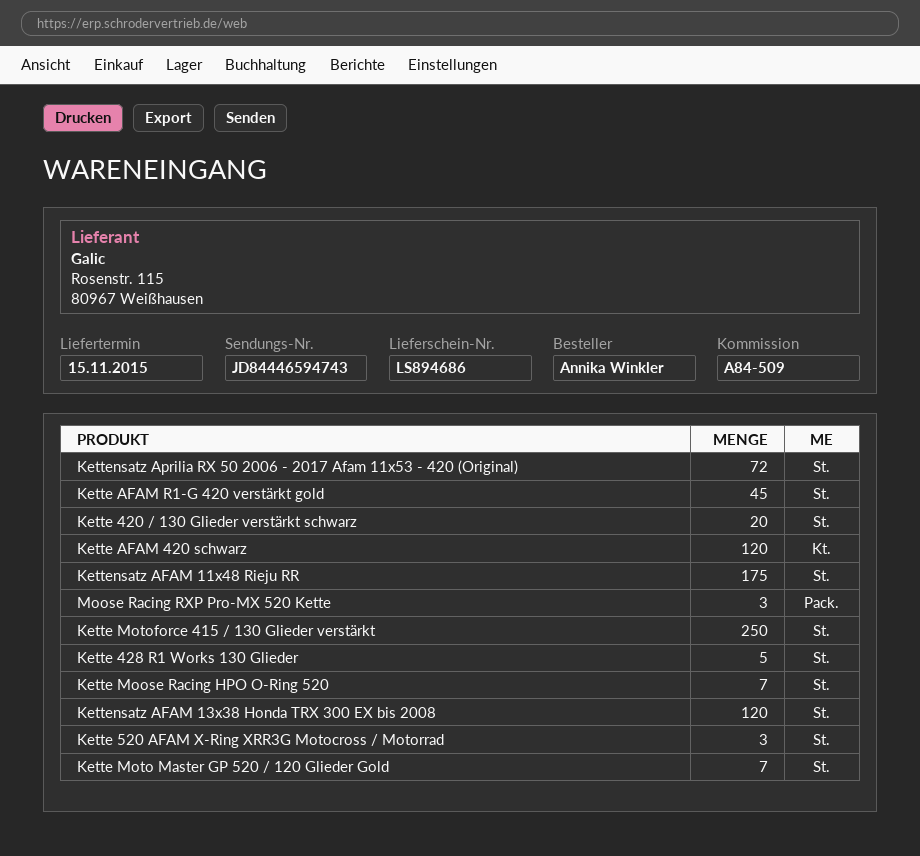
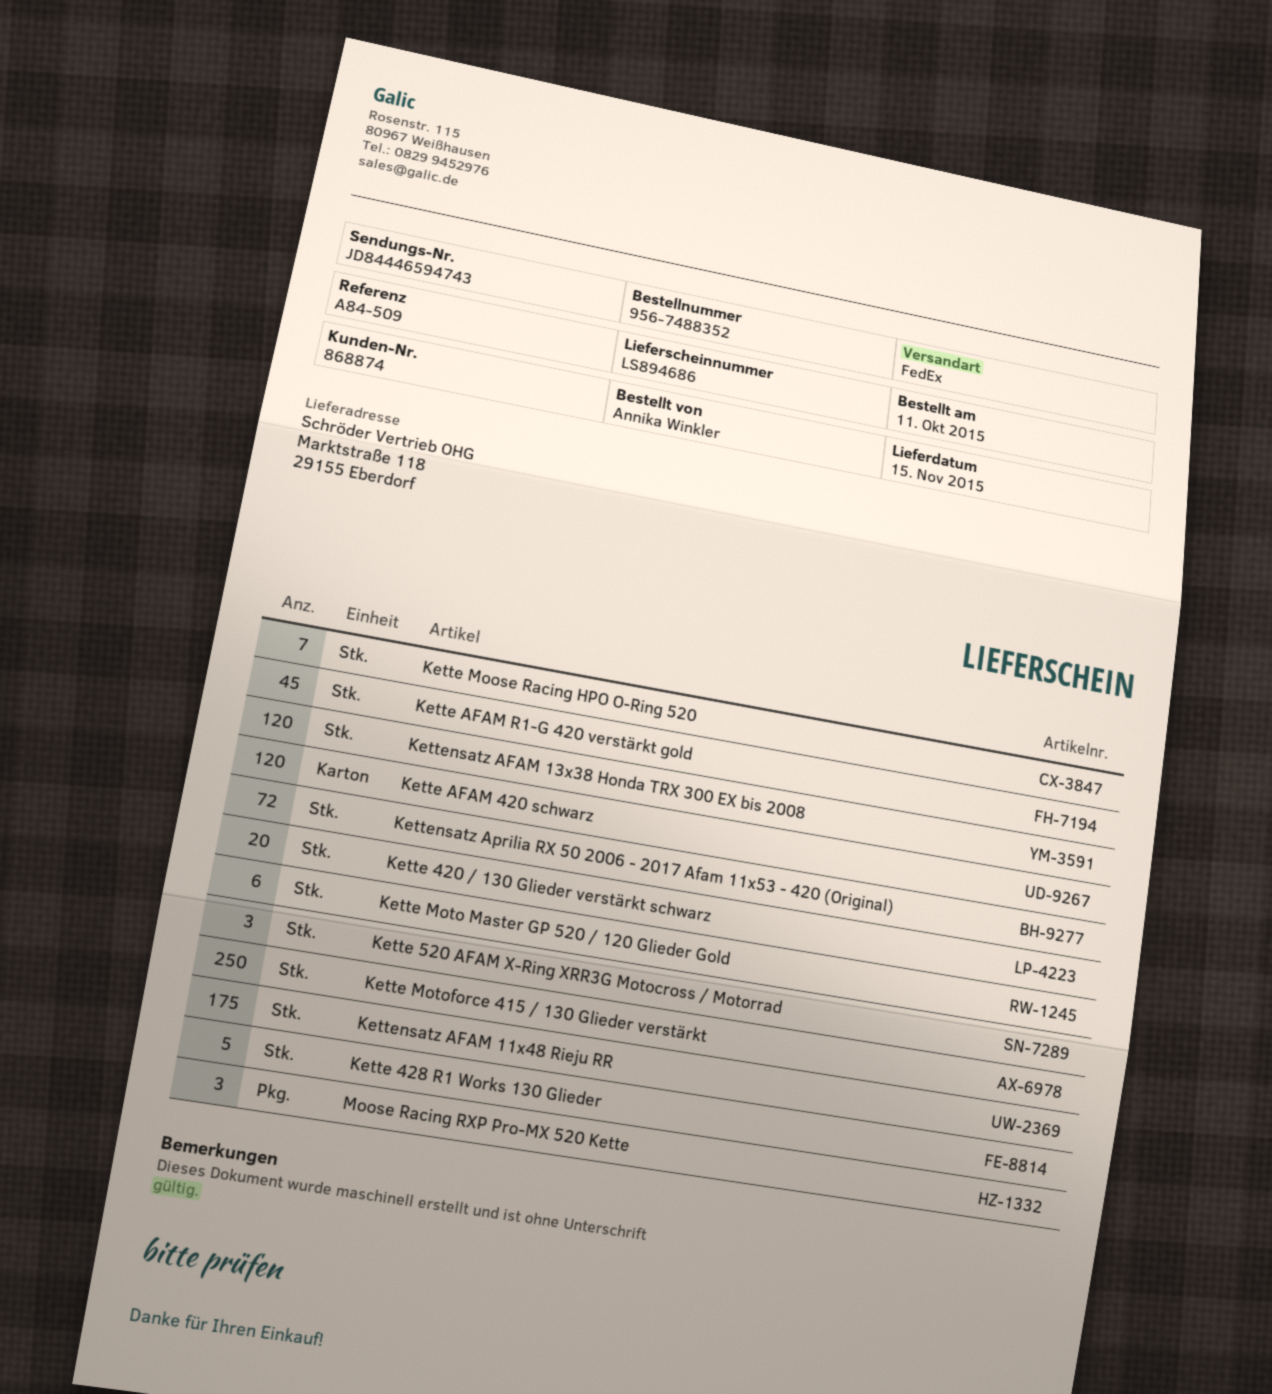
Kette Moto Master GP 520 / 120 Glieder Gold: 7 -> 6

